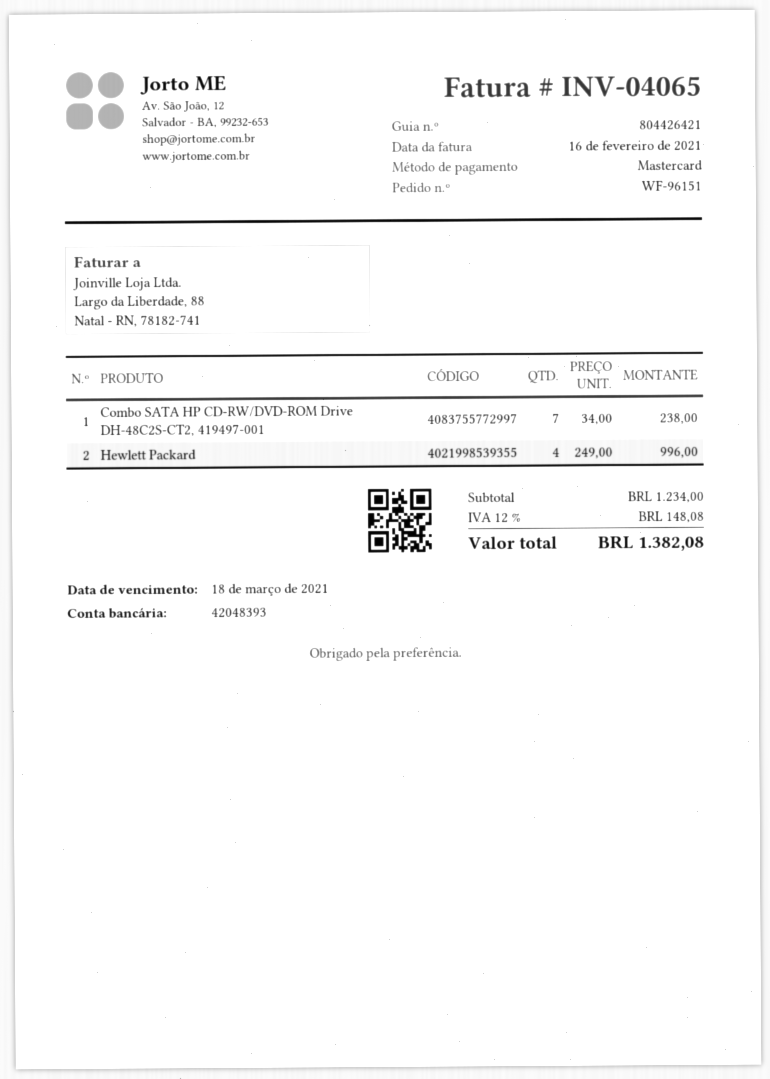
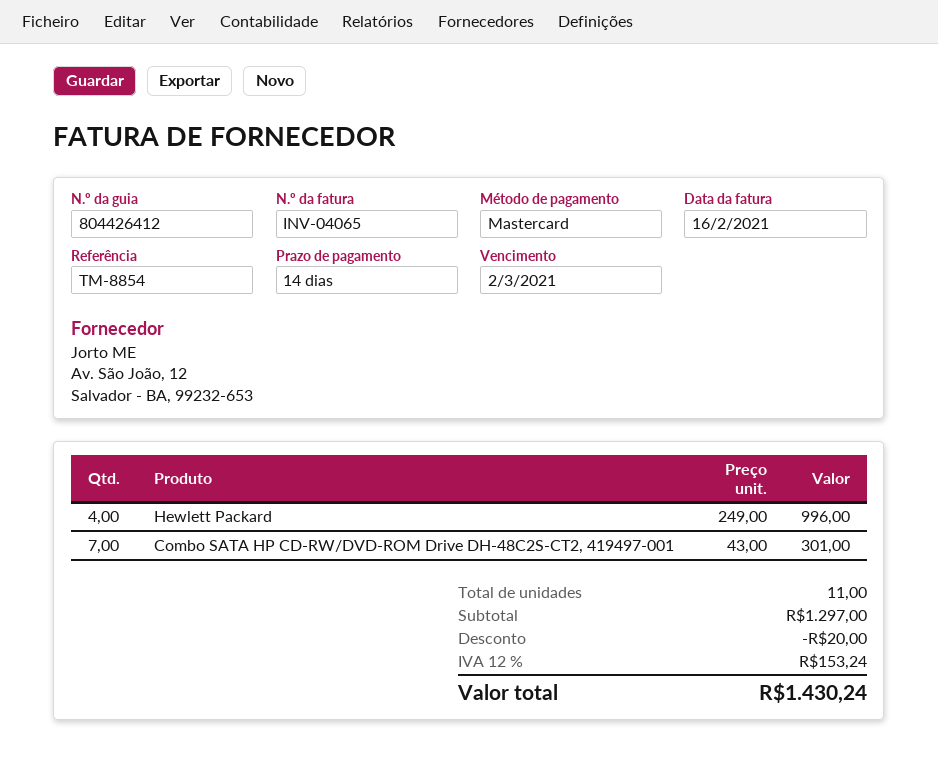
delivery note number: 804426421 -> 804426412
due date: 2021-03-18 -> 2021-03-02
Combo SATA HP CD-RW/DVD-ROM Drive DH-48C2S-CT2, 419497-001: 7 x 34.00 = 238.00 -> 7 x 43.00 = 301.00
subtotal: 1234.00 -> 1297.00
discount: none -> 20.00
tax: 12% = 148.08 -> 12% = 153.24
total: 1382.08 -> 1430.24

